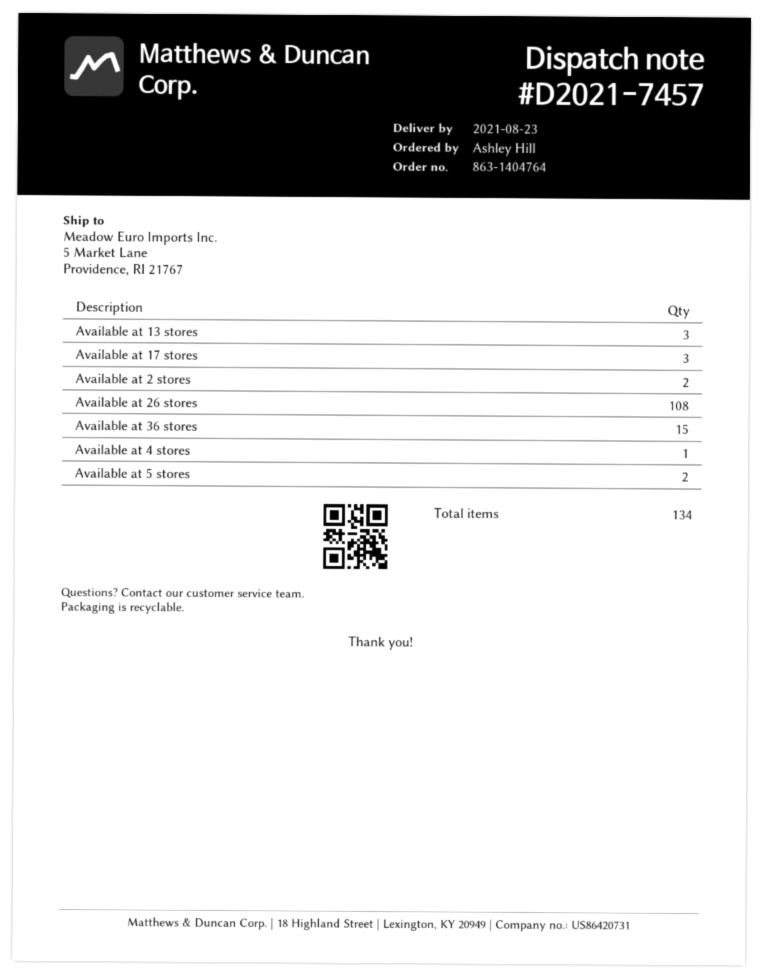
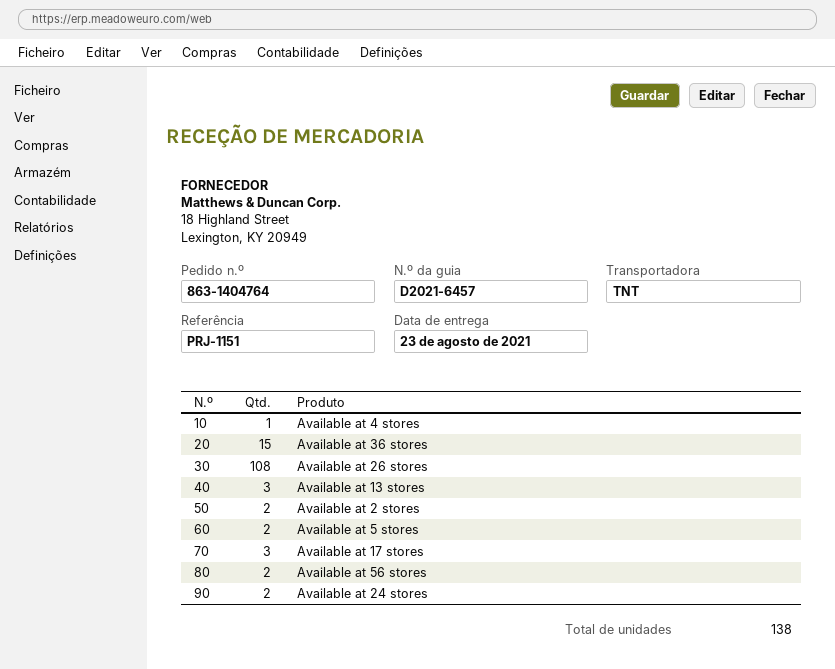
delivery note number: D2021-7457 -> D2021-6457
Available at 56 stores: none -> 2
Available at 24 stores: none -> 2
total quantity: 134 -> 138

